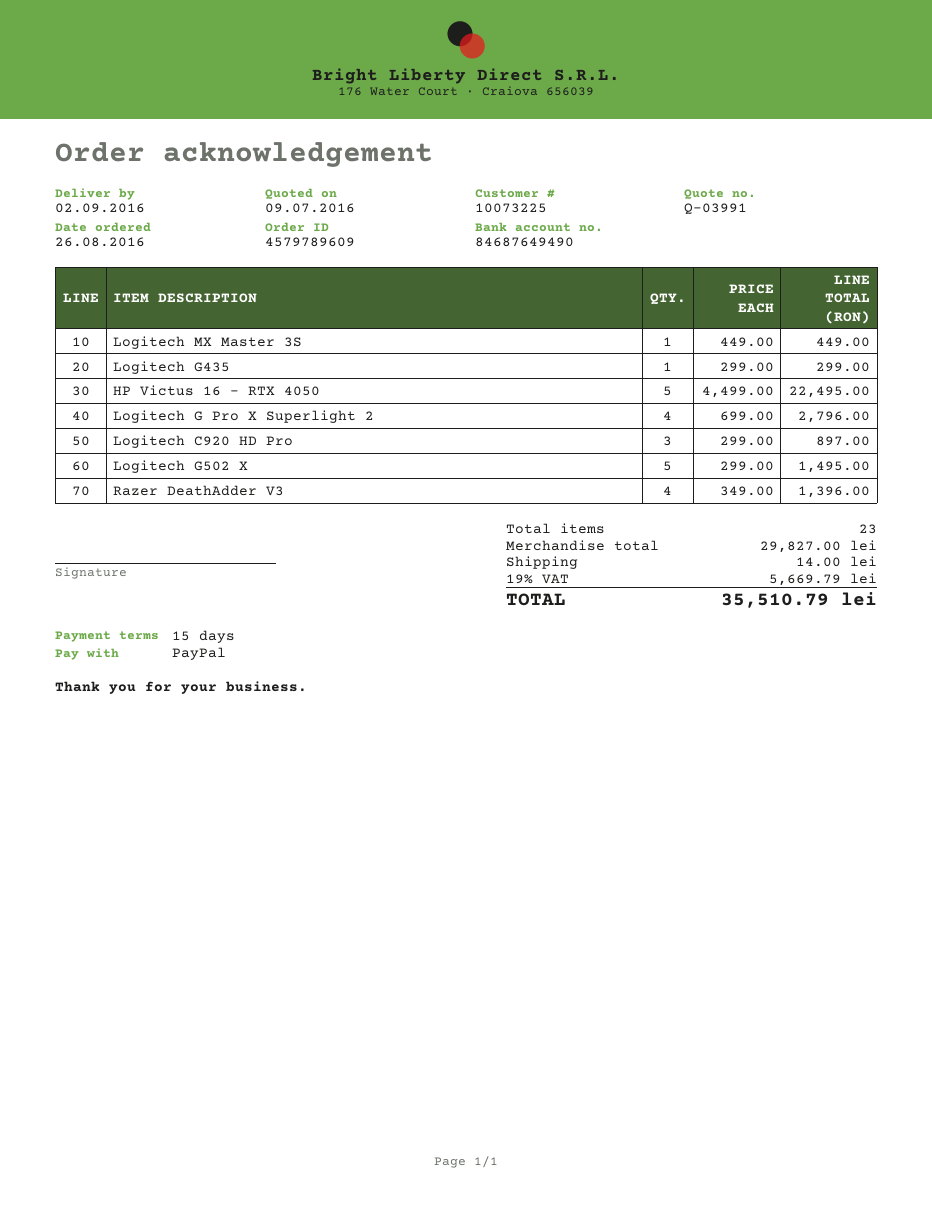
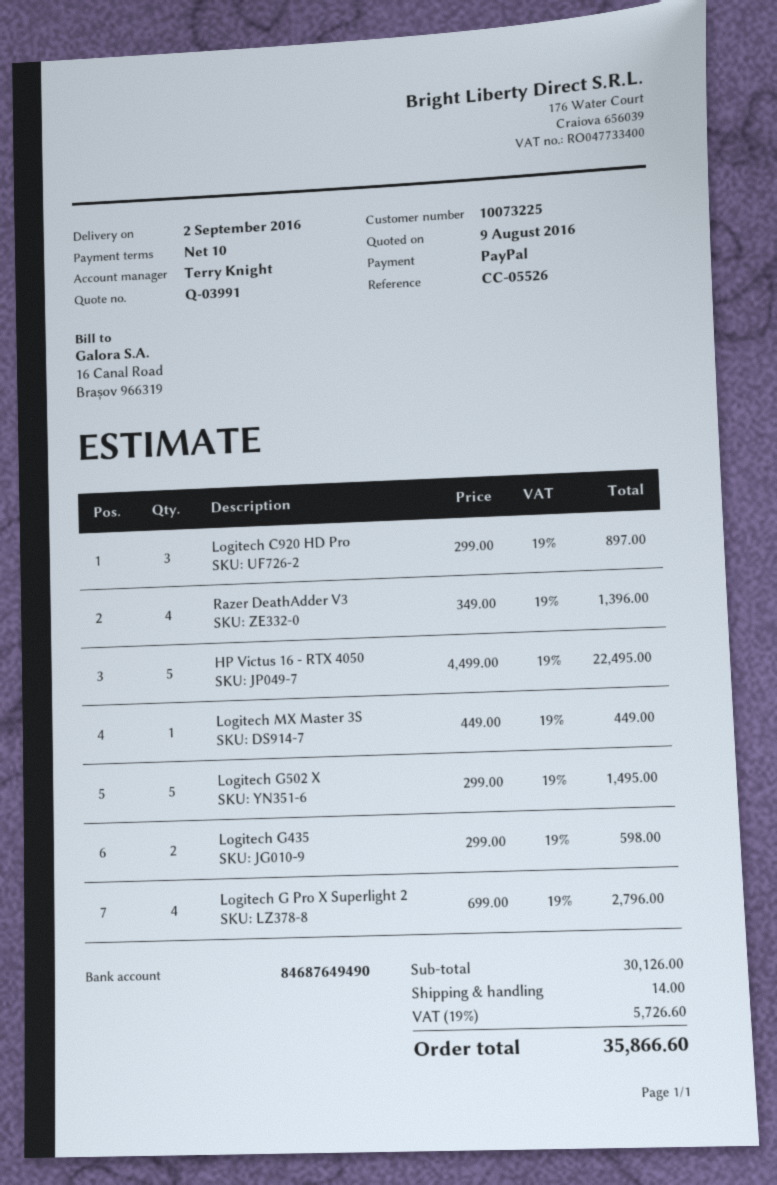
quote date: 2016-07-09 -> 2016-08-09
payment terms: 15 days -> 10 days
Logitech G435: 1 x 299.00 = 299.00 -> 2 x 299.00 = 598.00
subtotal: 29827.00 -> 30126.00
tax: 19% = 5669.79 -> 19% = 5726.60
total: 35510.79 -> 35866.60

